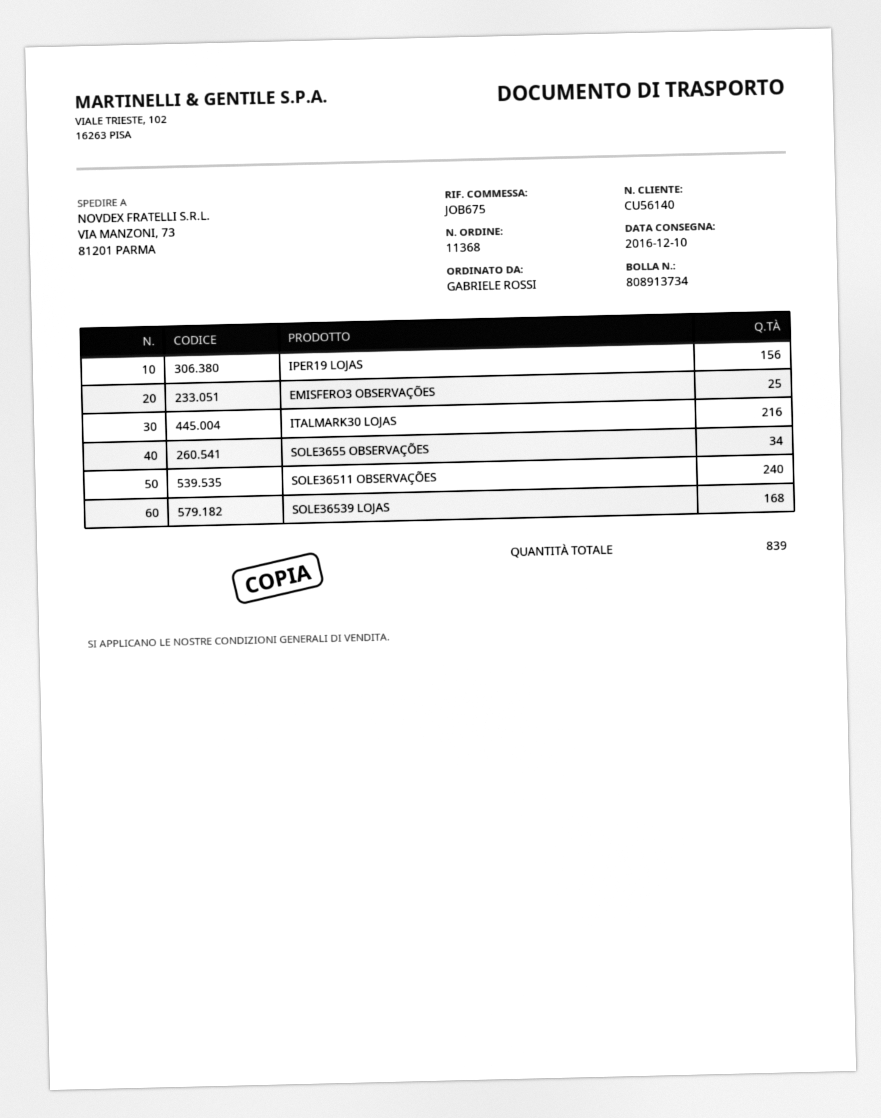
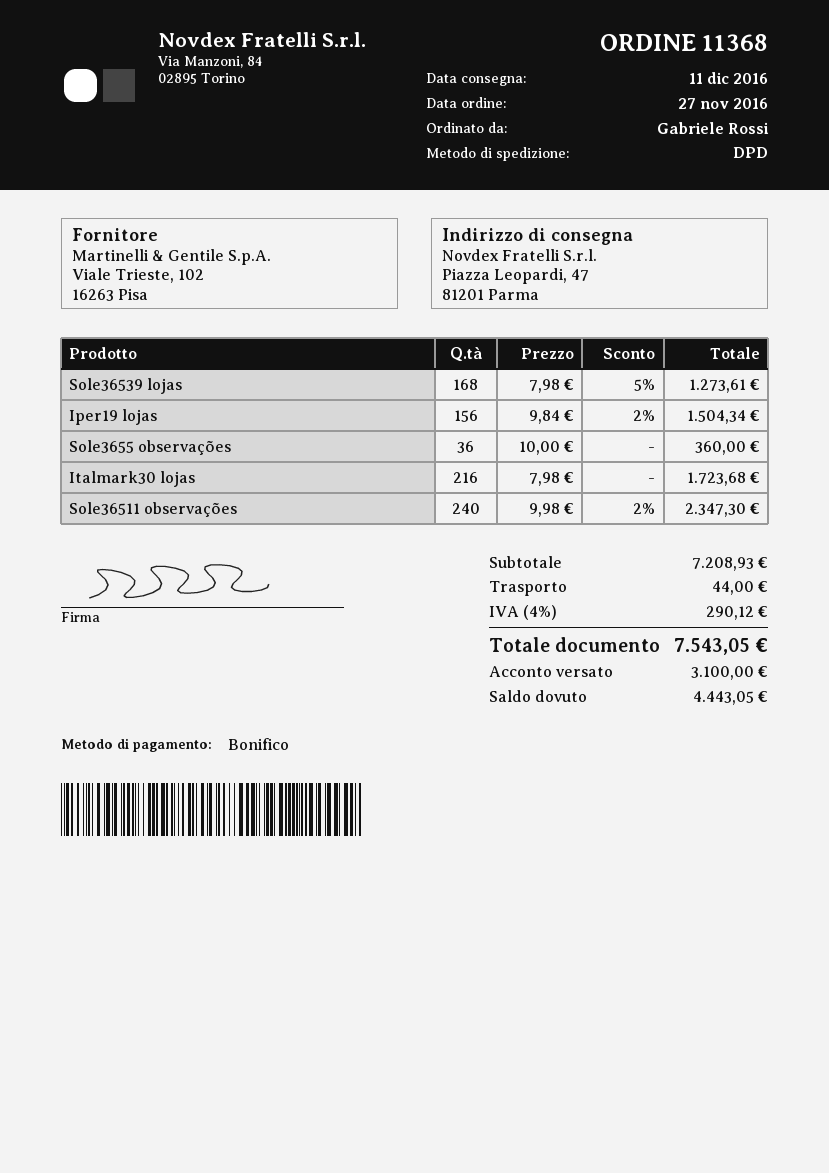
delivery date: 2016-12-10 -> 2016-12-11
ship to: VIA MANZONI, 73, 81201 PARMA -> Piazza Leopardi, 47, 81201 Parma
EMISFERO3 OBSERVAÇÕES: 25 -> none
SOLE3655 OBSERVAÇÕES: 34 -> 36

